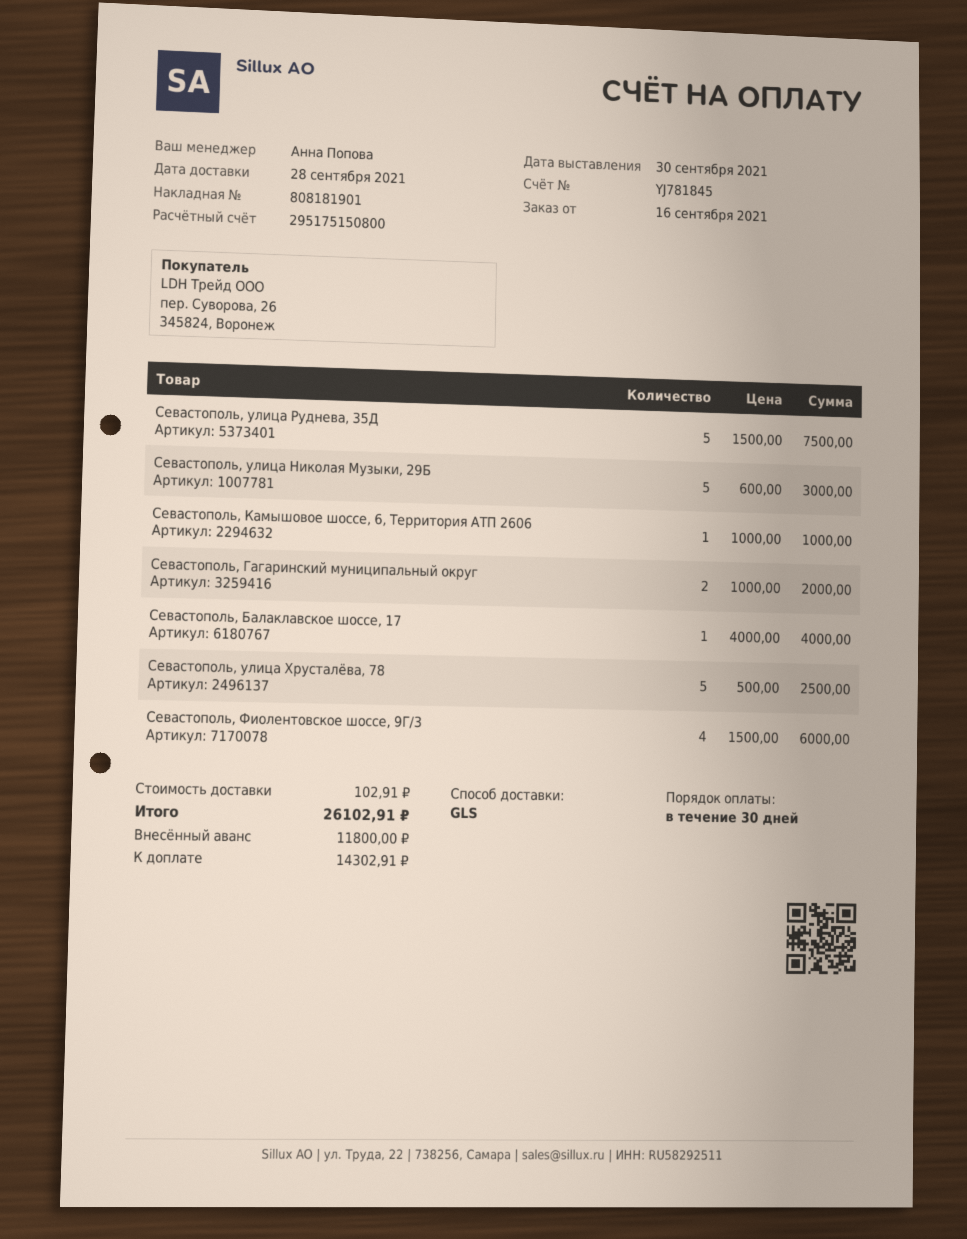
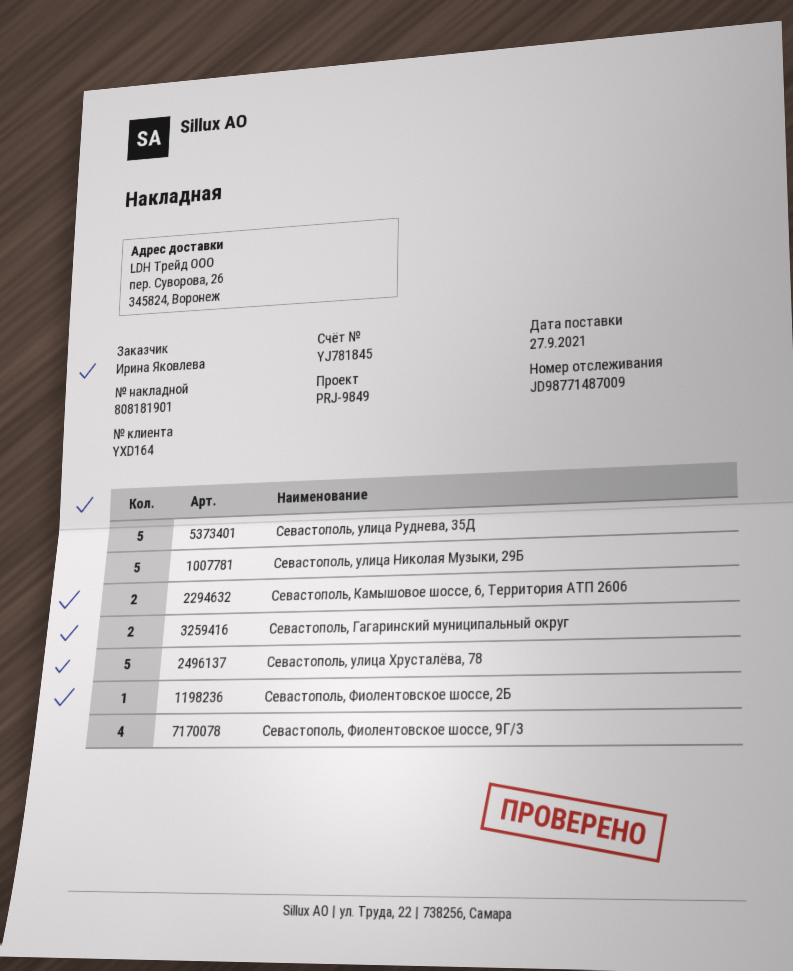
delivery date: 2021-09-28 -> 2021-09-27
Севастополь, Камышовое шоссе, 6, Территория АТП 2606: 1 -> 2
Севастополь, Балаклавское шоссе, 17: 1 -> none
Севастополь, Фиолентовское шоссе, 2Б: none -> 1

